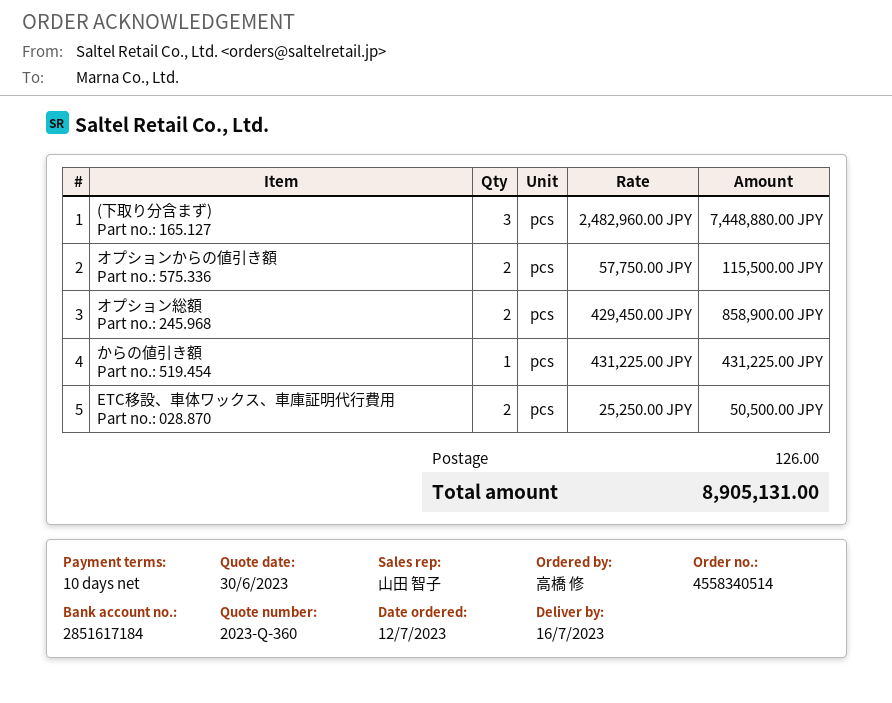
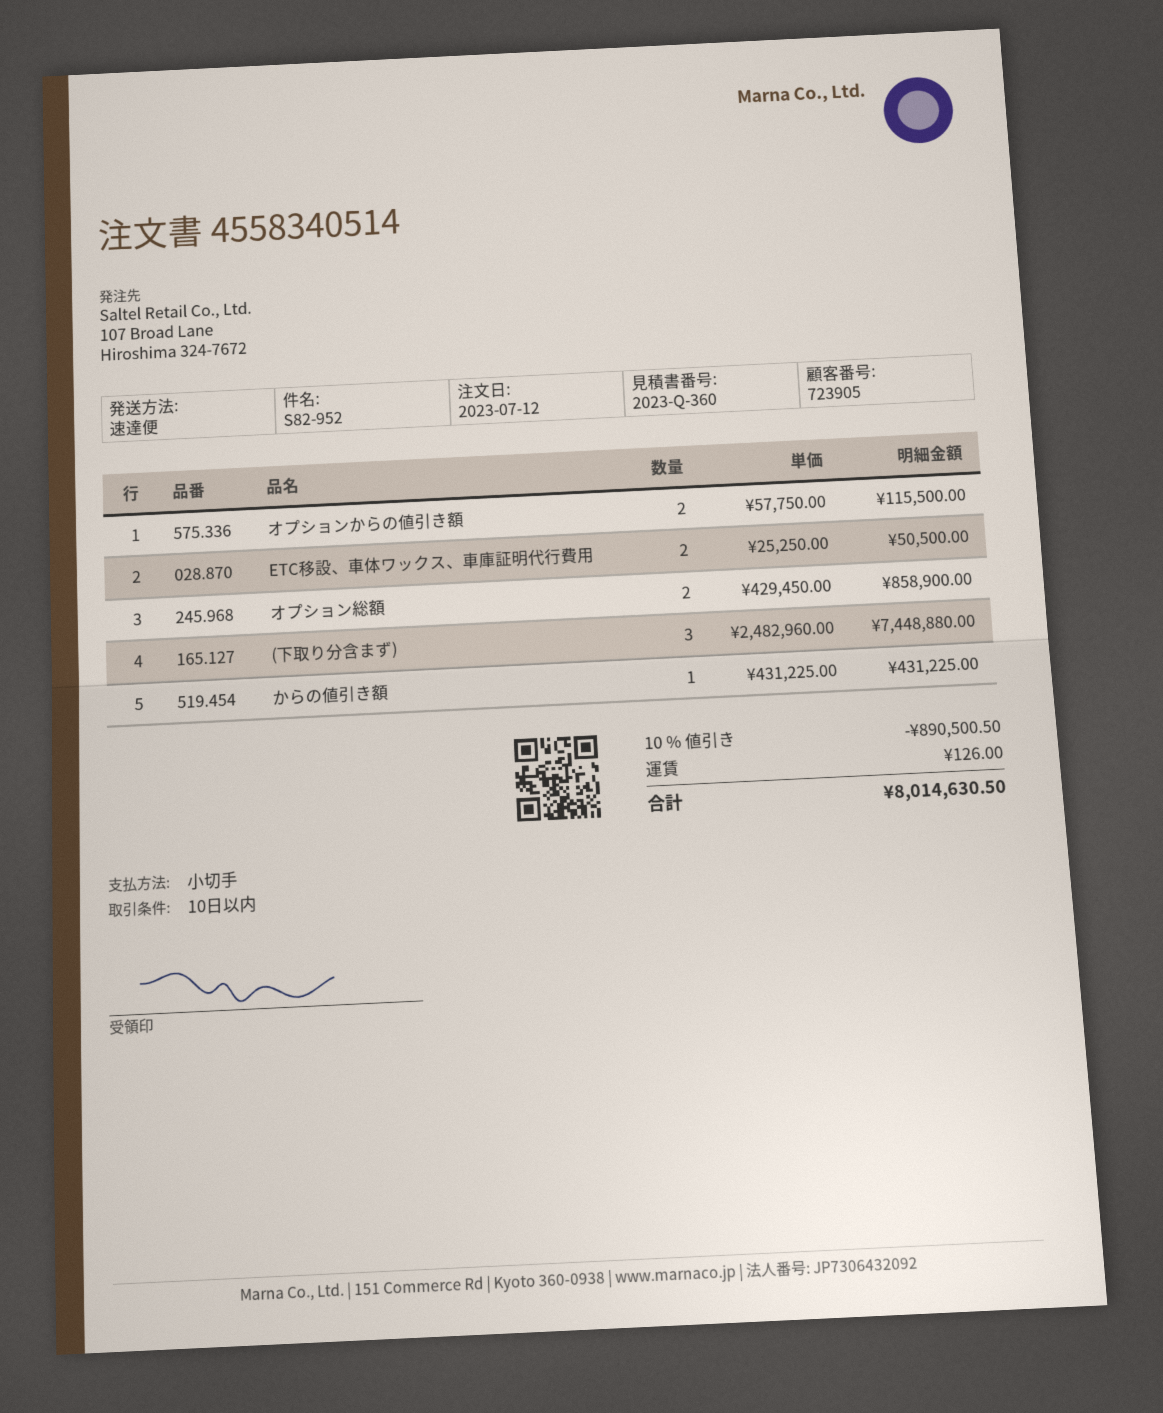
discount: none -> 10% = 890500.50
total: 8905131.00 -> 8014630.50

